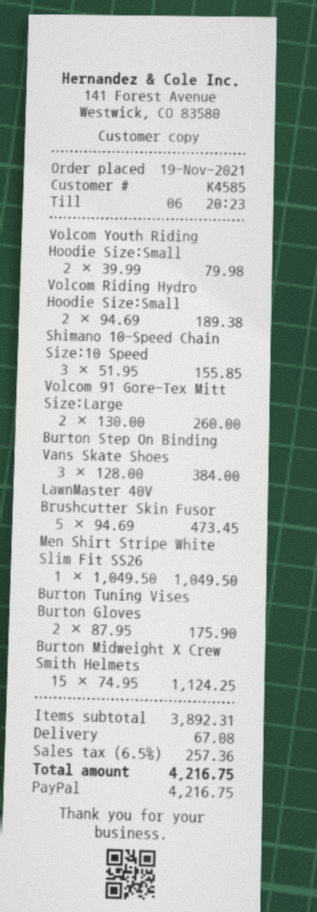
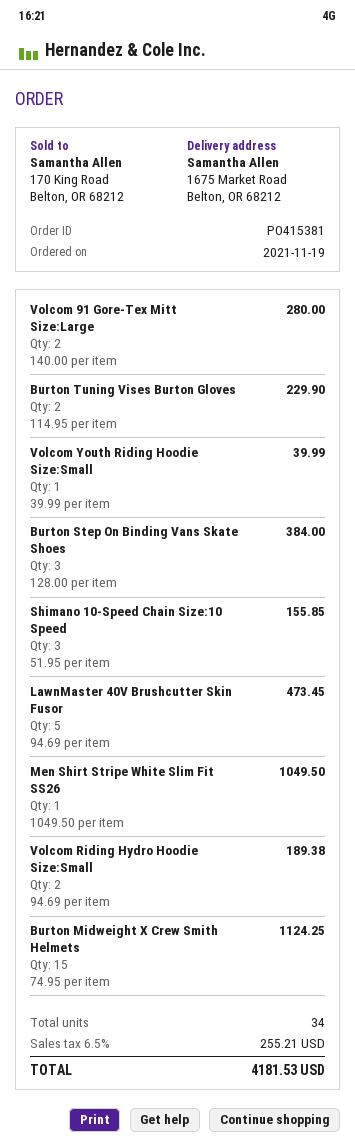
Volcom Youth Riding Hoodie Size:Small: 2 x 39.99 = 79.98 -> 1 x 39.99 = 39.99
Volcom 91 Gore-Tex Mitt Size:Large: 2 x 130.00 = 260.00 -> 2 x 140.00 = 280.00
Burton Tuning Vises Burton Gloves: 2 x 87.95 = 175.90 -> 2 x 114.95 = 229.90
shipping: 67.08 -> none
tax: 6.5% = 257.36 -> 6.5% = 255.21
total: 4216.75 -> 4181.53

